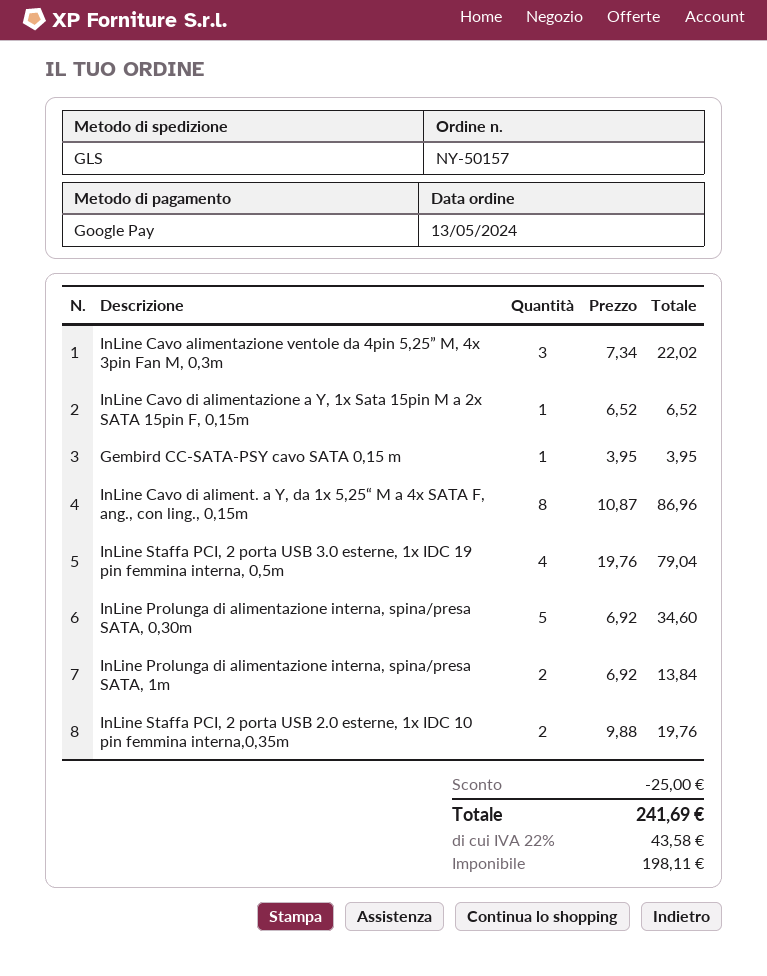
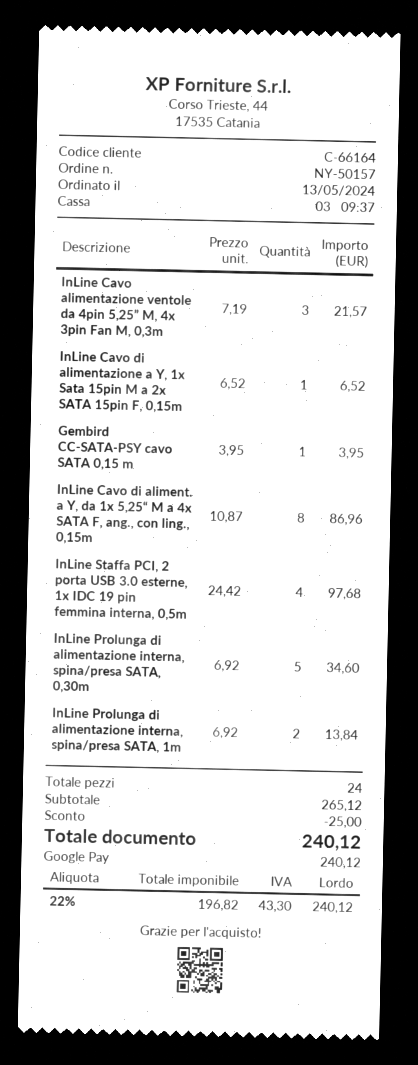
InLine Cavo alimentazione ventole da 4pin 5,25” M, 4x 3pin Fan M, 0,3m: 3 x 7.34 = 22.02 -> 3 x 7.19 = 21.57
InLine Staffa PCI, 2 porta USB 3.0 esterne, 1x IDC 19 pin femmina interna, 0,5m: 4 x 19.76 = 79.04 -> 4 x 24.42 = 97.68
InLine Staffa PCI, 2 porta USB 2.0 esterne, 1x IDC 10 pin femmina interna,0,35m: 2 x 9.88 = 19.76 -> none
net: 198.11 -> 196.82
tax: 22% = 43.58 -> 22% = 43.30
total: 241.69 -> 240.12

